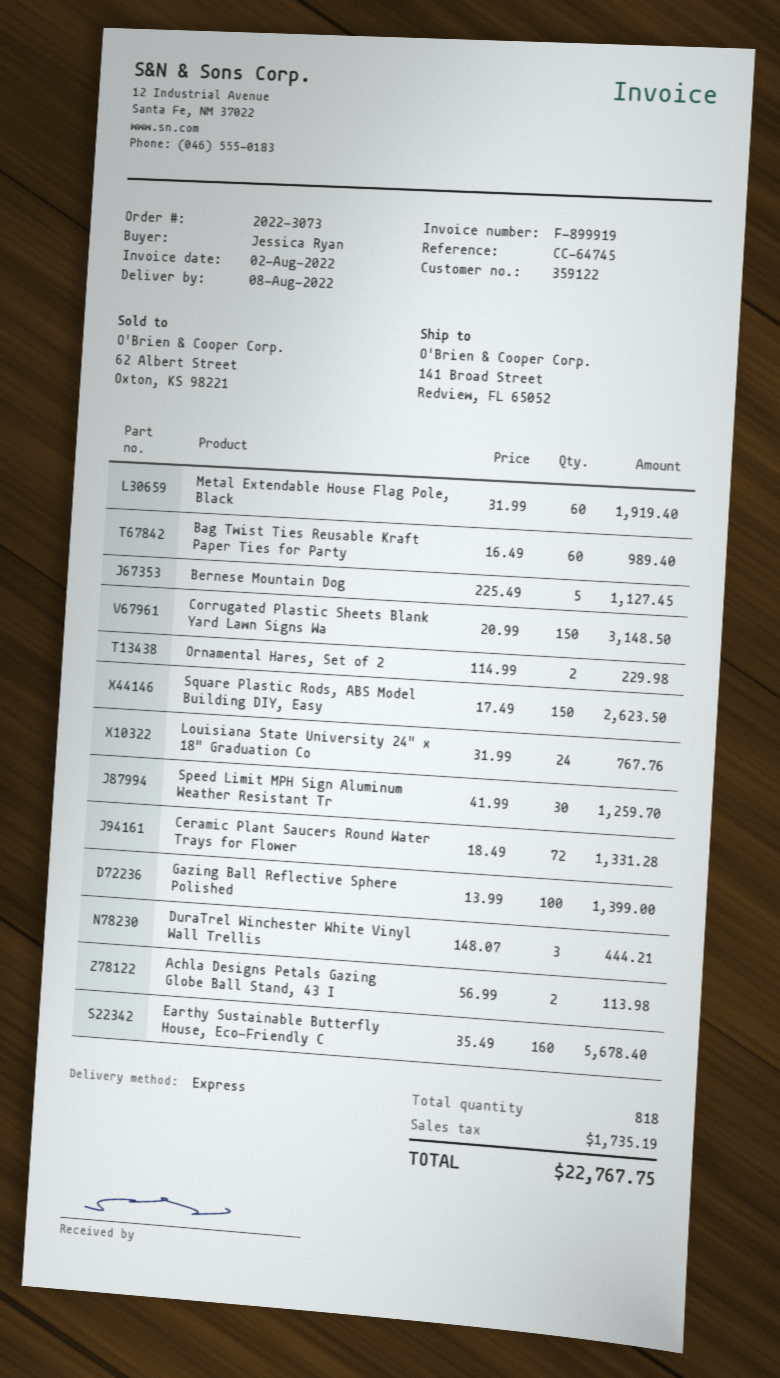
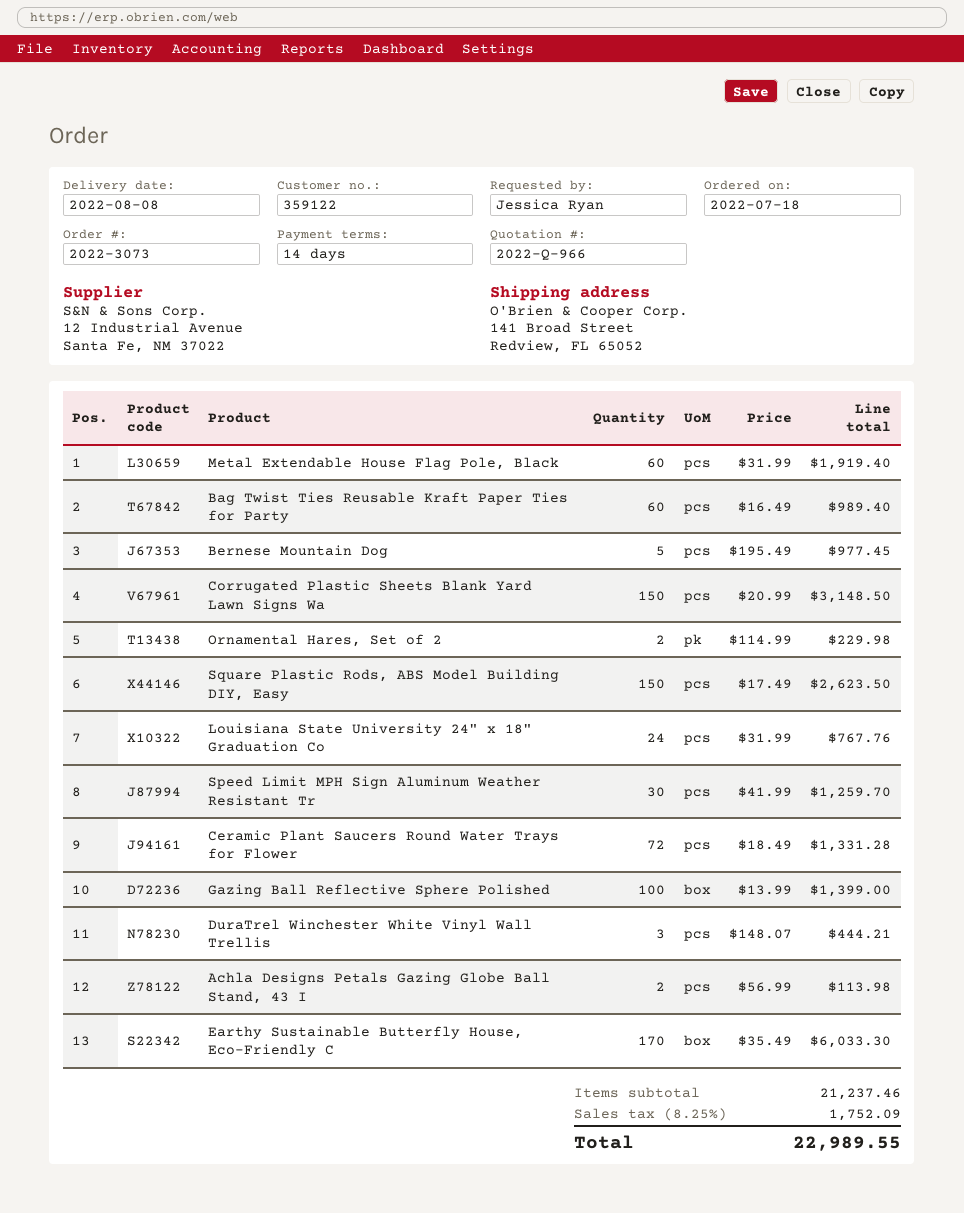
Bernese Mountain Dog: 5 x 225.49 = 1127.45 -> 5 x 195.49 = 977.45
Earthy Sustainable Butterfly House, Eco-Friendly C: 160 x 35.49 = 5678.40 -> 170 x 35.49 = 6033.30
tax: 1735.19 -> 1752.09
total: 22767.75 -> 22989.55

